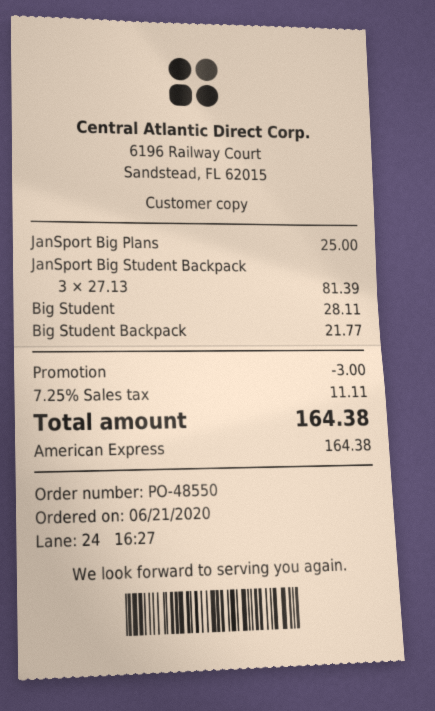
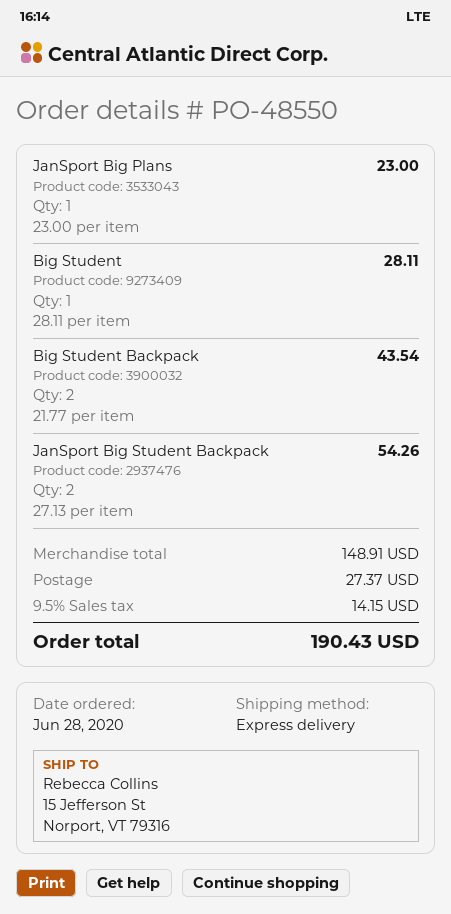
order date: 2020-06-21 -> 2020-06-28
JanSport Big Plans: 1 x 25.00 = 25.00 -> 1 x 23.00 = 23.00
JanSport Big Student Backpack: 3 x 27.13 = 81.39 -> 2 x 27.13 = 54.26
Big Student Backpack: 1 x 21.77 = 21.77 -> 2 x 21.77 = 43.54
discount: 3.00 -> none
shipping: none -> 27.37
tax: 7.25% = 11.11 -> 9.5% = 14.15
total: 164.38 -> 190.43

